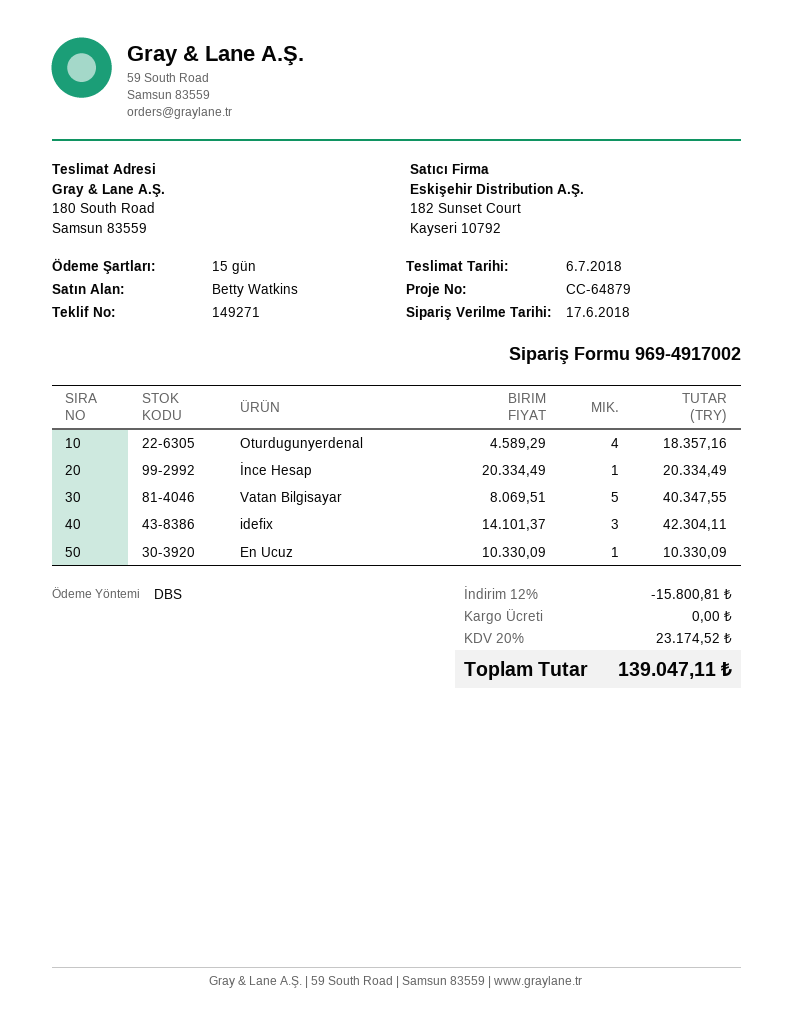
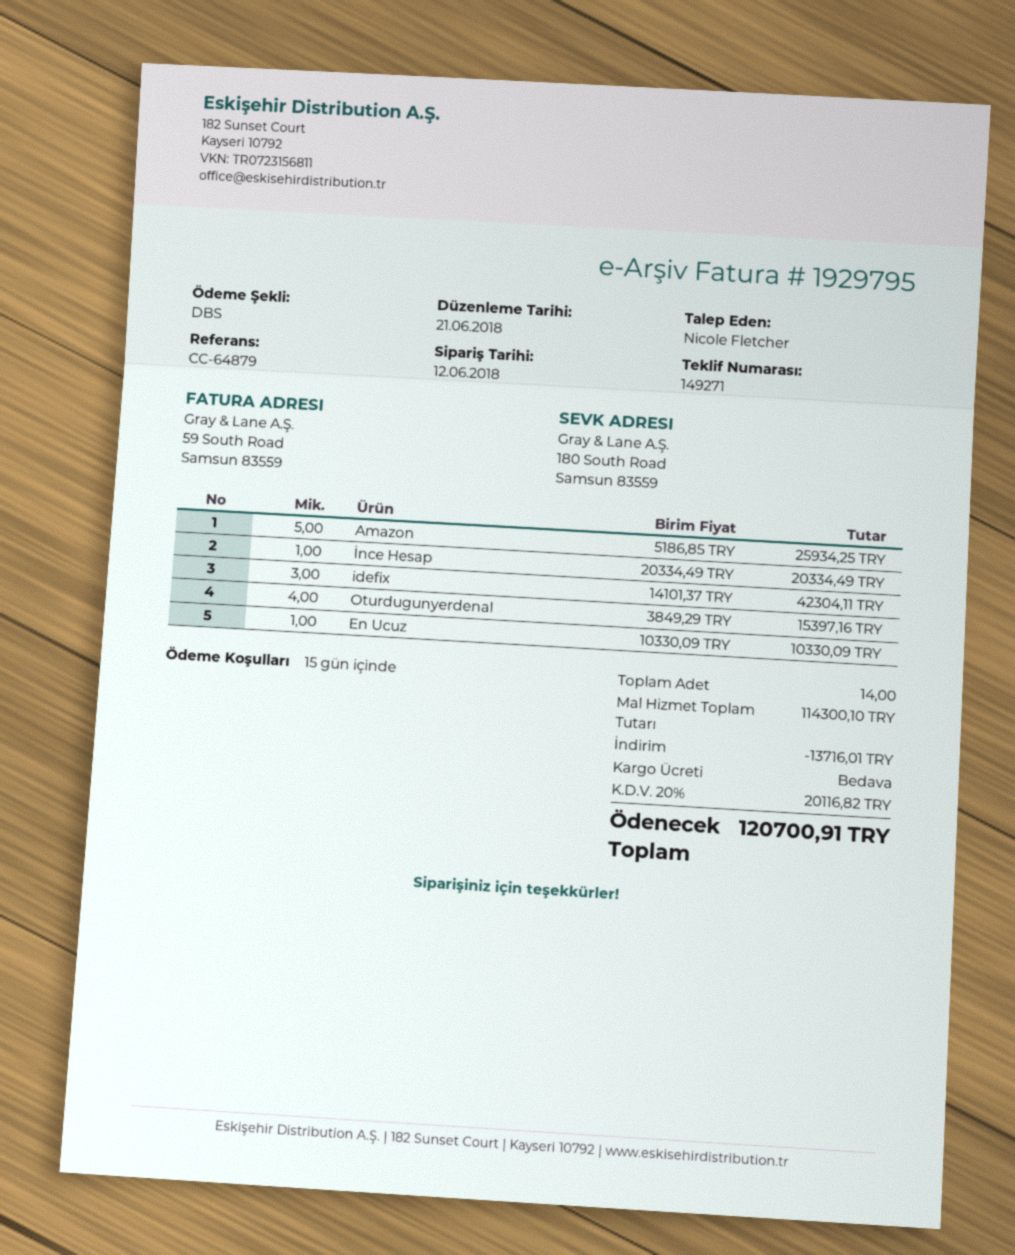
order date: 2018-06-17 -> 2018-06-12
ordered by: Betty Watkins -> Nicole Fletcher
Oturdugunyerdenal: 4 x 4589.29 = 18357.16 -> 4 x 3849.29 = 15397.16
Vatan Bilgisayar: 5 x 8069.51 = 40347.55 -> none
Amazon: none -> 5 x 5186.85 = 25934.25
discount: 15800.81 -> 13716.01
tax: 20% = 23174.52 -> 20% = 20116.82
total: 139047.11 -> 120700.91

